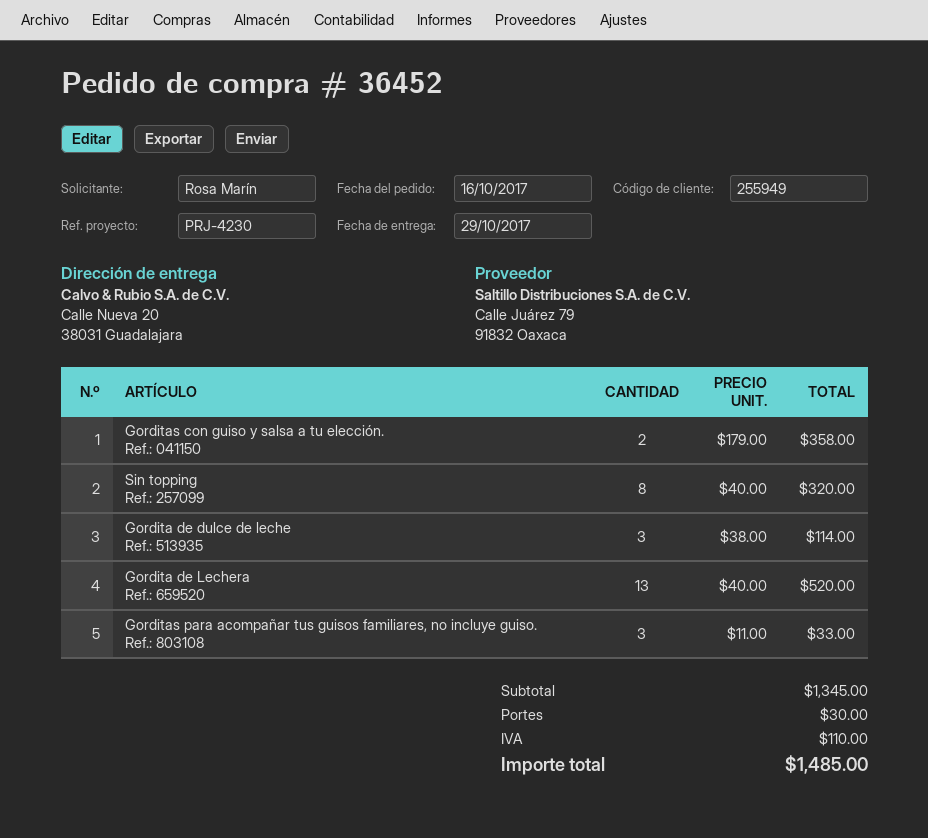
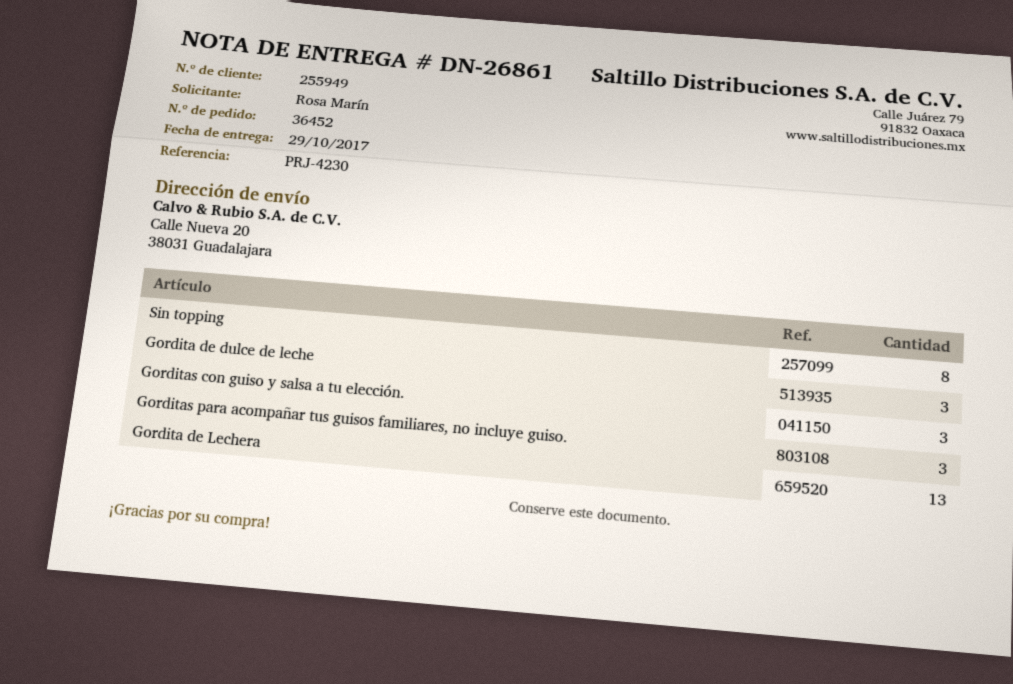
Gorditas con guiso y salsa a tu elección.: 2 -> 3

